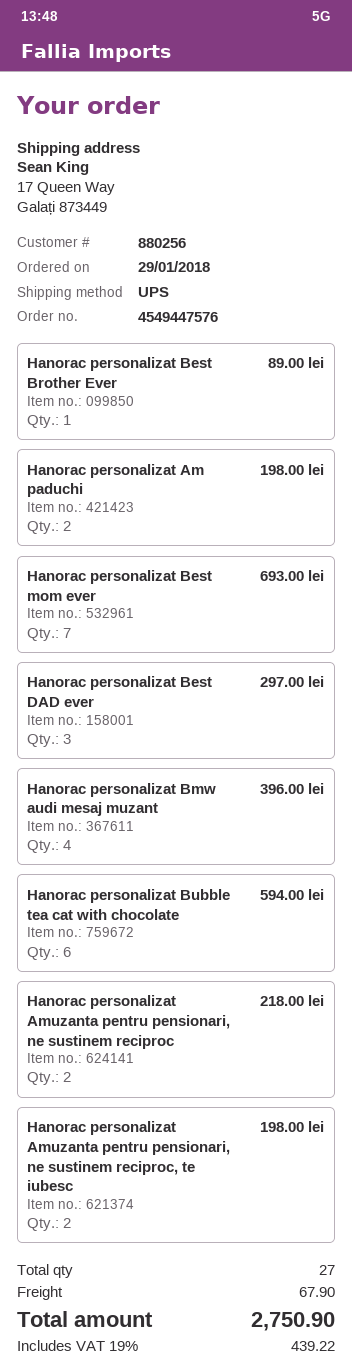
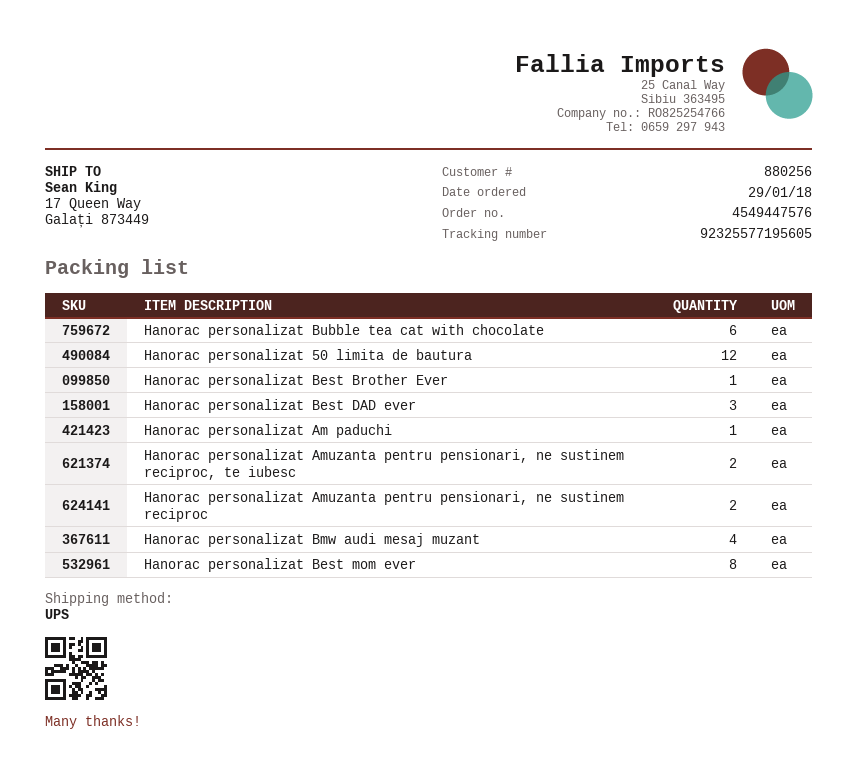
Hanorac personalizat Am paduchi: 2 -> 1
Hanorac personalizat Best mom ever: 7 -> 8
Hanorac personalizat 50 limita de bautura: none -> 12

